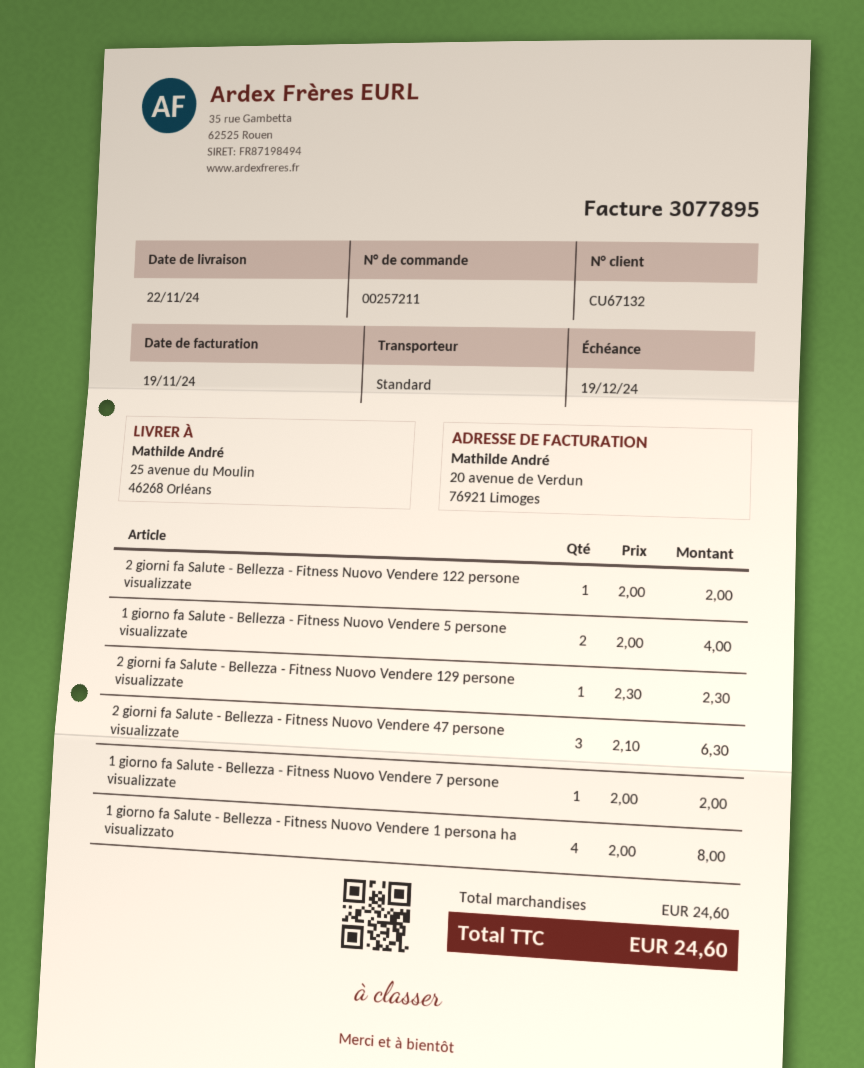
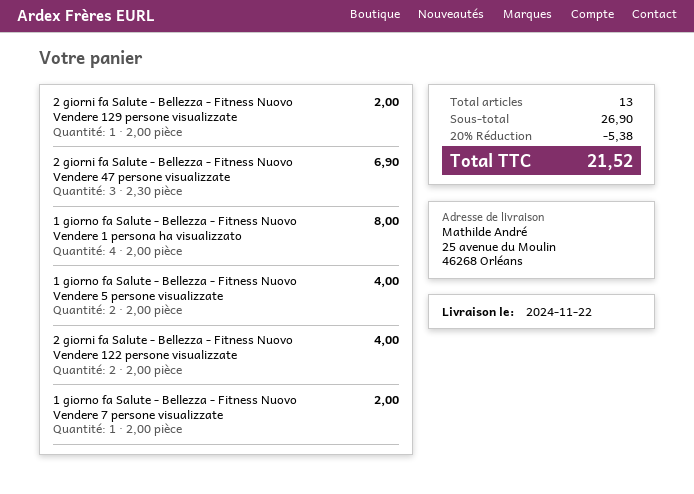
2 giorni fa Salute - Bellezza - Fitness Nuovo Vendere 122 persone visualizzate: 1 x 2.00 = 2.00 -> 2 x 2.00 = 4.00
2 giorni fa Salute - Bellezza - Fitness Nuovo Vendere 129 persone visualizzate: 1 x 2.30 = 2.30 -> 1 x 2.00 = 2.00
2 giorni fa Salute - Bellezza - Fitness Nuovo Vendere 47 persone visualizzate: 3 x 2.10 = 6.30 -> 3 x 2.30 = 6.90
subtotal: 24.60 -> 26.90
discount: none -> 20% = 5.38
total: 24.60 -> 21.52

